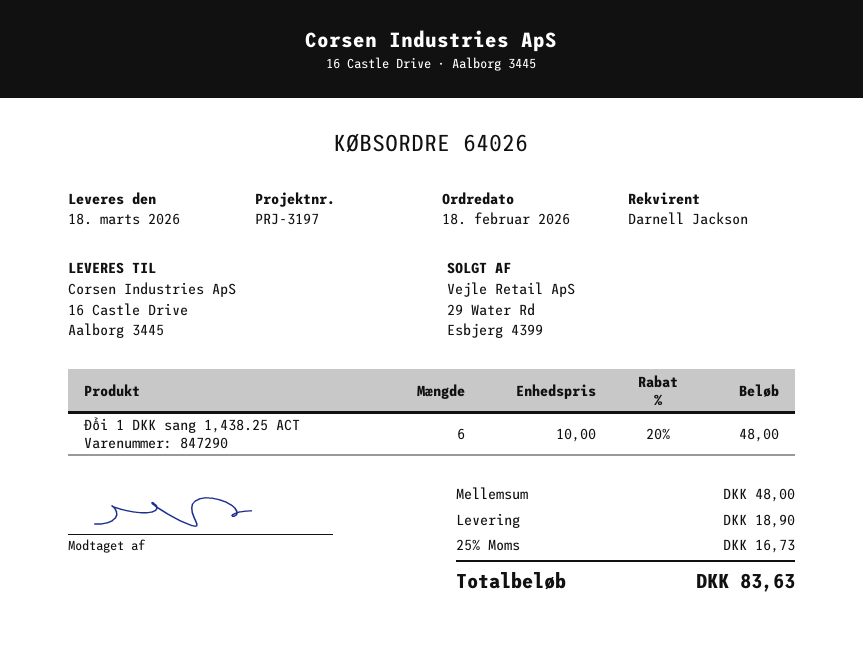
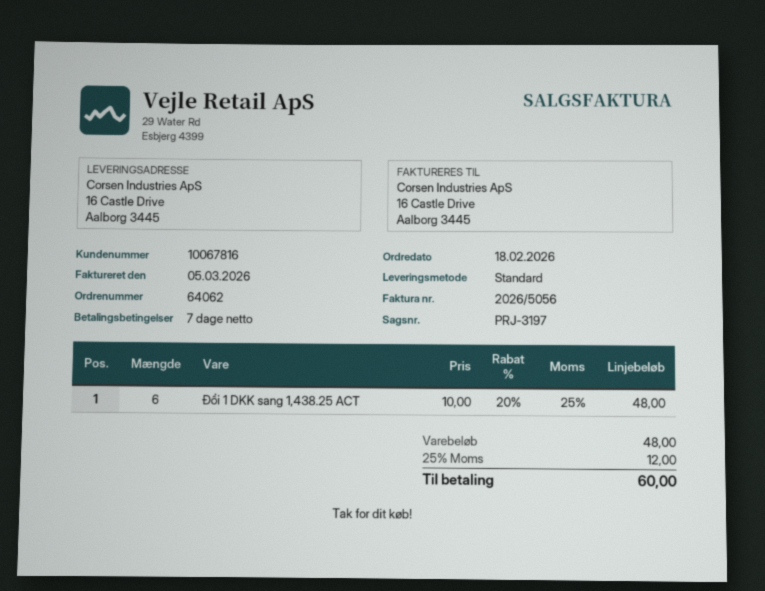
order number: 64026 -> 64062
shipping: 18.90 -> none
tax: 25% = 16.73 -> 25% = 12.00
total: 83.63 -> 60.00

